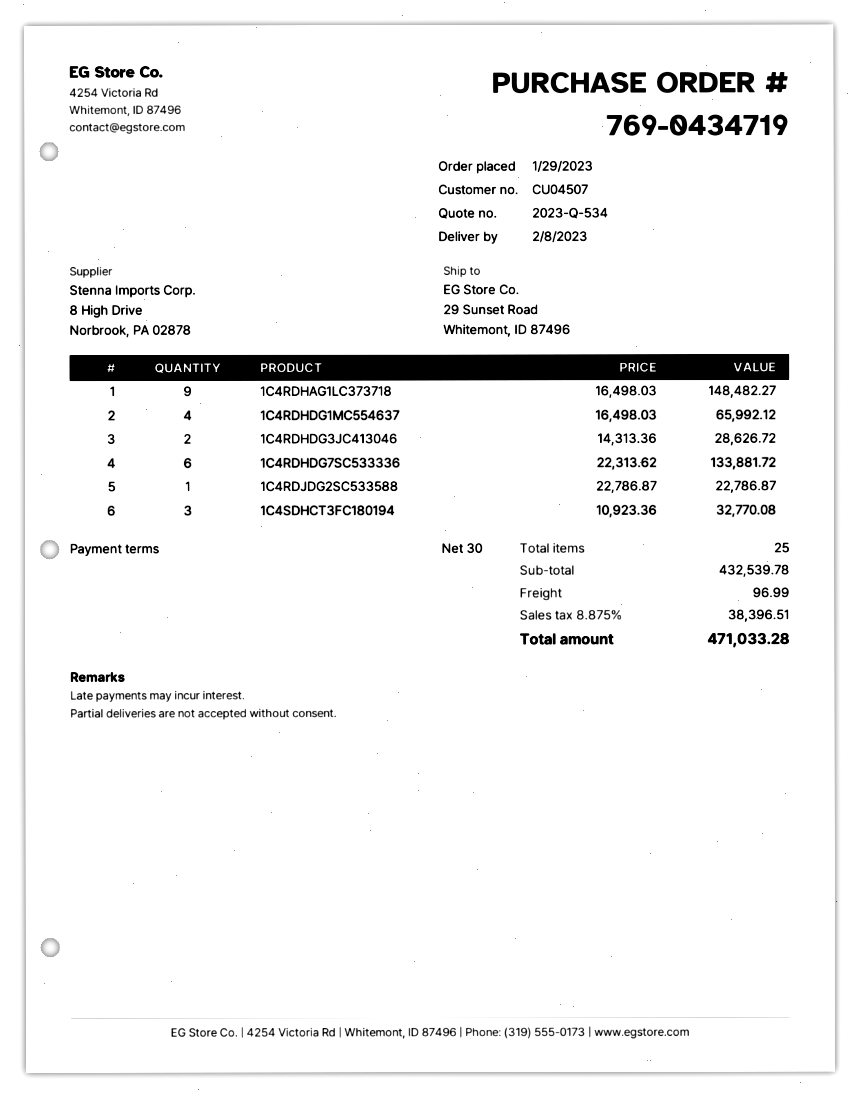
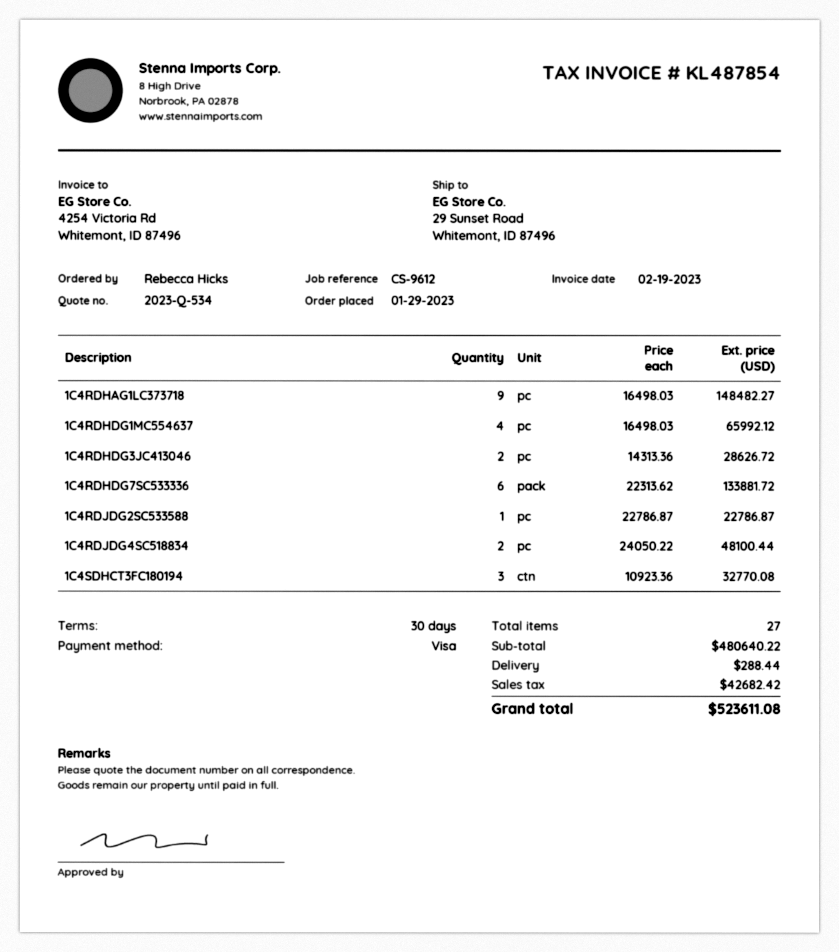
1C4RDJDG4SC518834: none -> 2 x 24050.22 = 48100.44
total quantity: 25 -> 27
subtotal: 432539.78 -> 480640.22
shipping: 96.99 -> 288.44
tax: 38396.51 -> 42682.42
total: 471033.28 -> 523611.08

